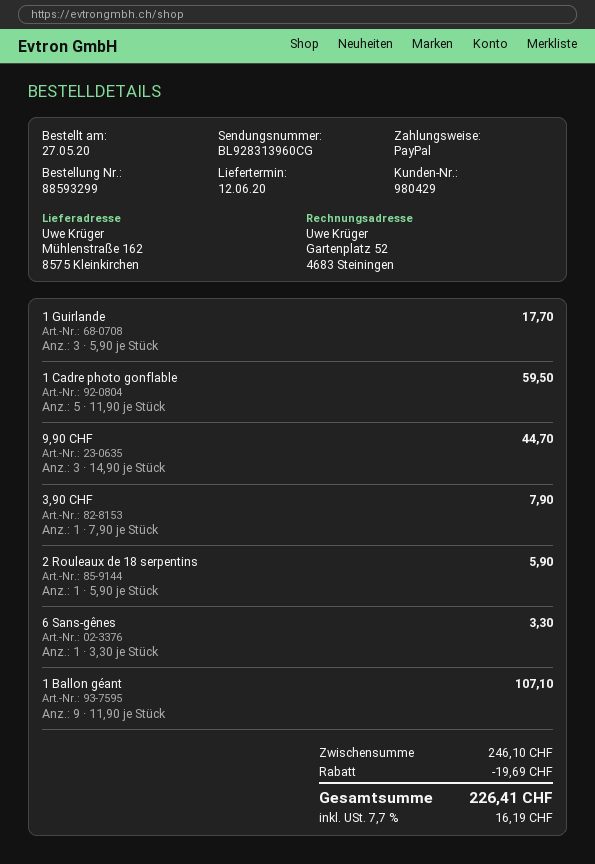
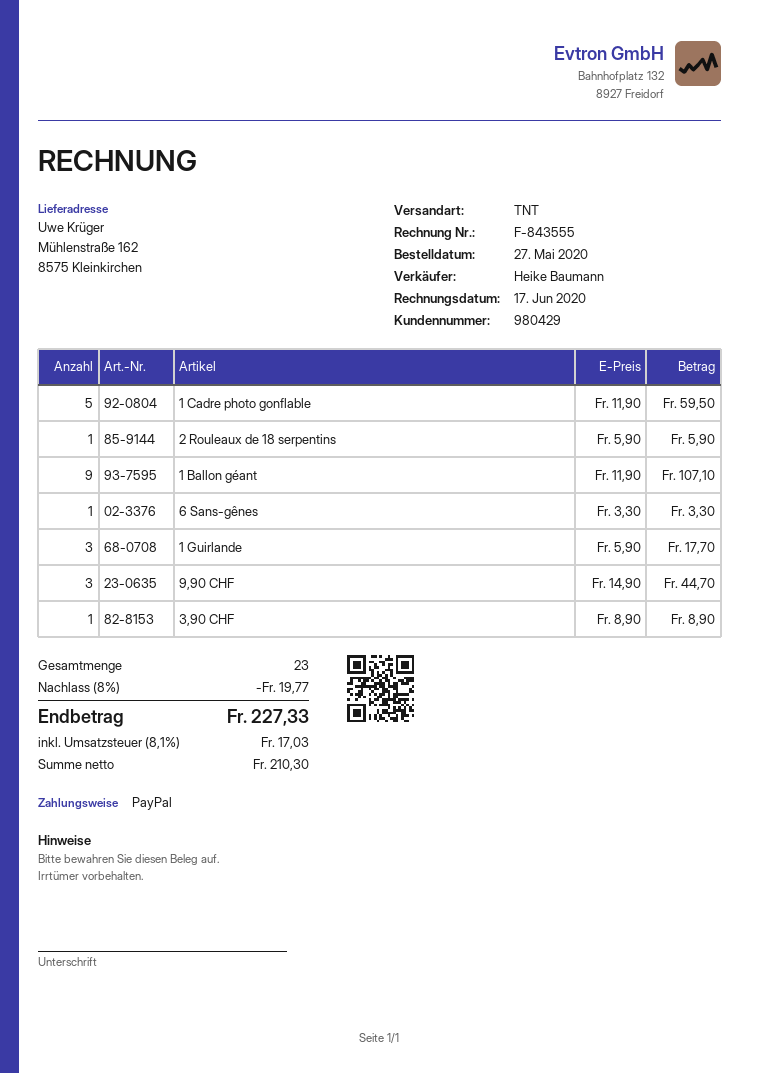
3,90 CHF: 1 x 7.90 = 7.90 -> 1 x 8.90 = 8.90
discount: 19.69 -> 19.77
tax: 7.7% = 16.19 -> 8.1% = 17.03
total: 226.41 -> 227.33

